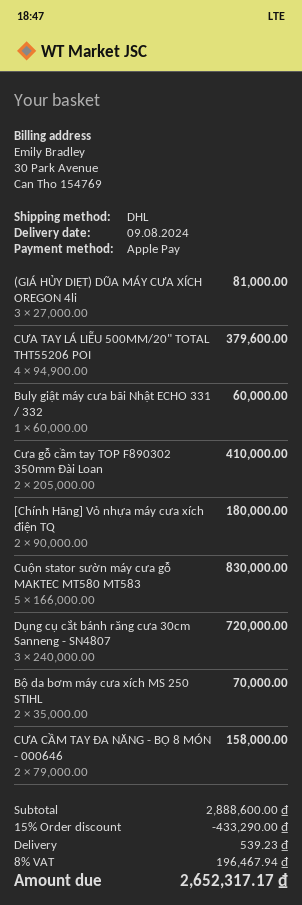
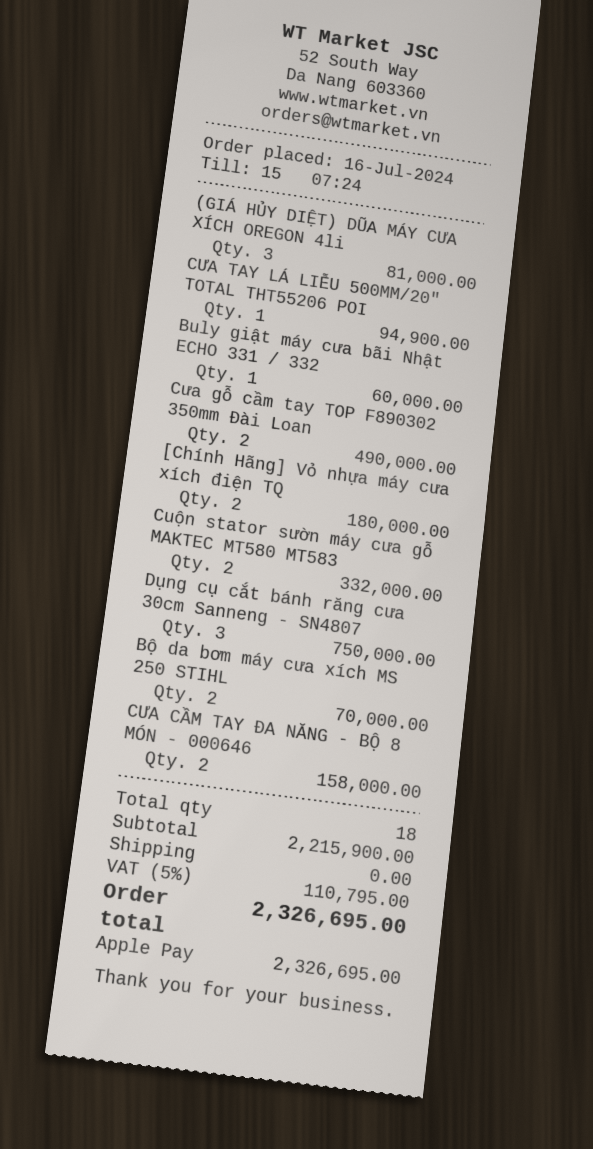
CƯA TAY LÁ LIỄU 500MM/20" TOTAL THT55206 POI: 4 for 379600.00 -> 1 for 94900.00
Cưa gỗ cầm tay TOP F890302 350mm Đài Loan: 2 for 410000.00 -> 2 for 490000.00
Cuộn stator sườn máy cưa gỗ MAKTEC MT580 MT583: 5 for 830000.00 -> 2 for 332000.00
Dụng cụ cắt bánh răng cưa 30cm Sanneng - SN4807: 3 for 720000.00 -> 3 for 750000.00
subtotal: 2888600.00 -> 2215900.00
discount: 15% = 433290.00 -> none
shipping: 539.23 -> 0.00
tax: 8% = 196467.94 -> 5% = 110795.00
total: 2652317.17 -> 2326695.00

